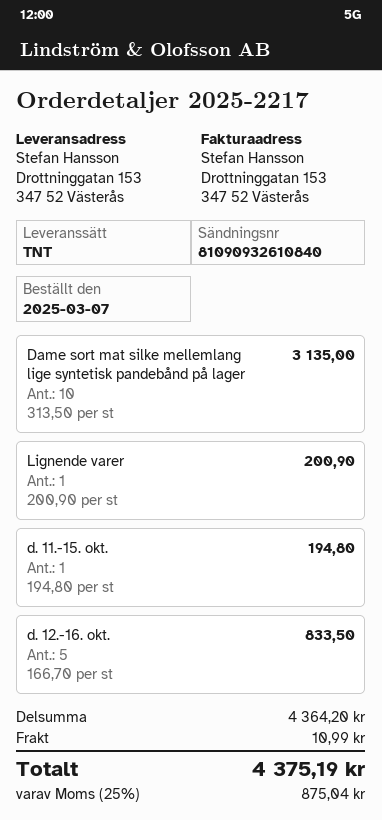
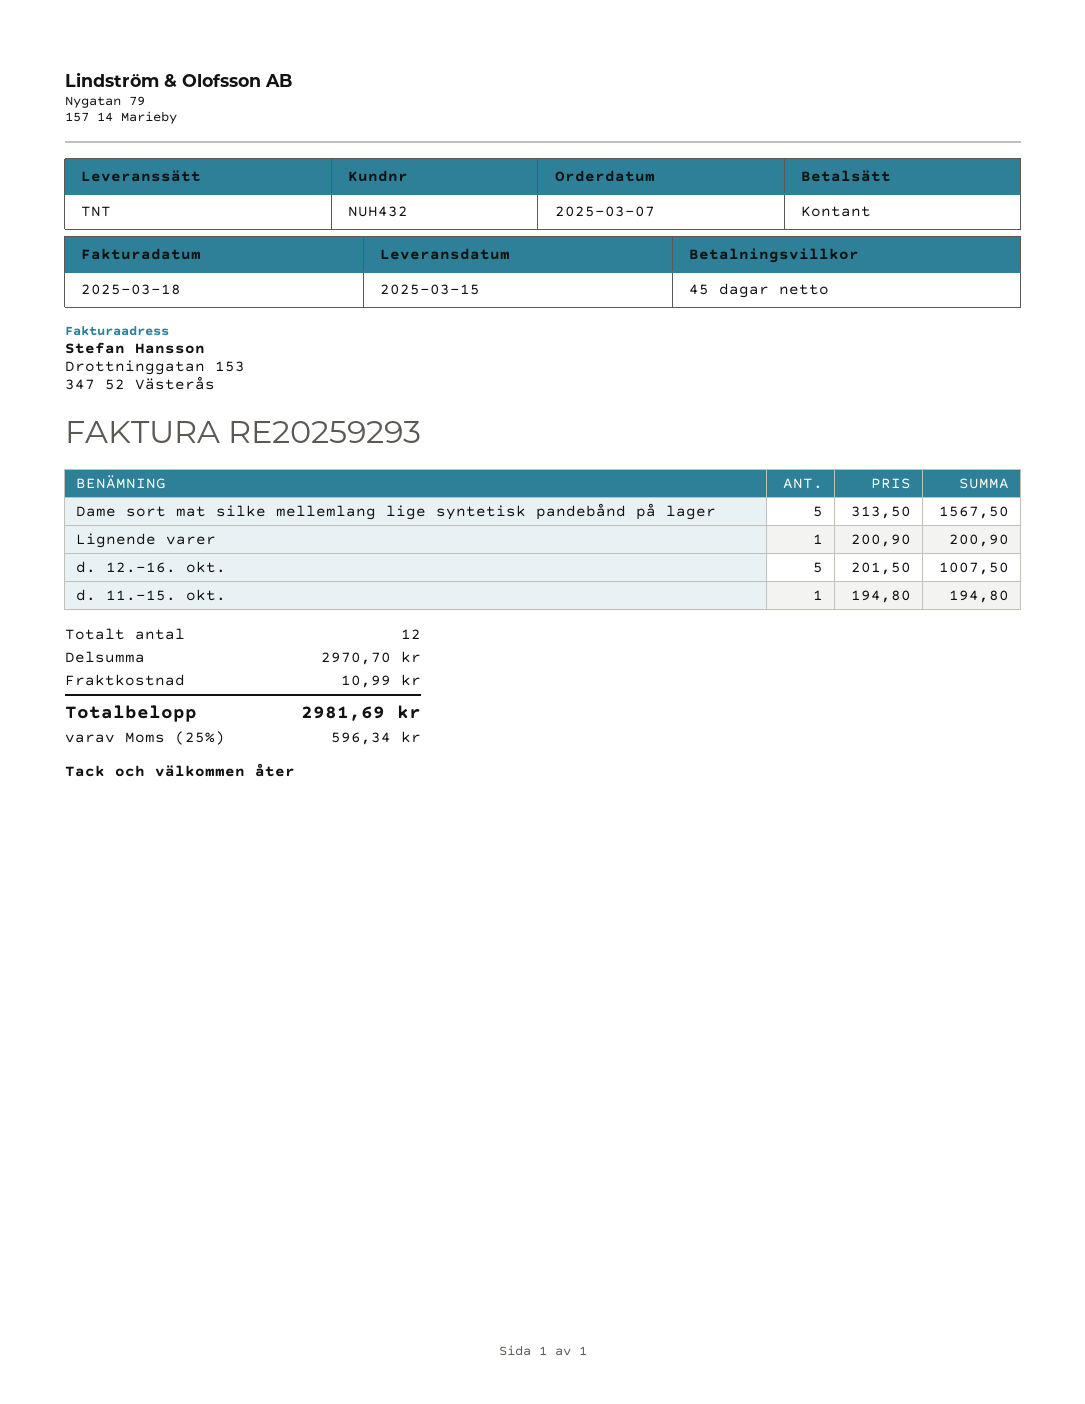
Dame sort mat silke mellemlang lige syntetisk pandebånd på lager: 10 x 313.50 = 3135.00 -> 5 x 313.50 = 1567.50
d. 12.-16. okt.: 5 x 166.70 = 833.50 -> 5 x 201.50 = 1007.50
subtotal: 4364.20 -> 2970.70
tax: 25% = 875.04 -> 25% = 596.34
total: 4375.19 -> 2981.69

